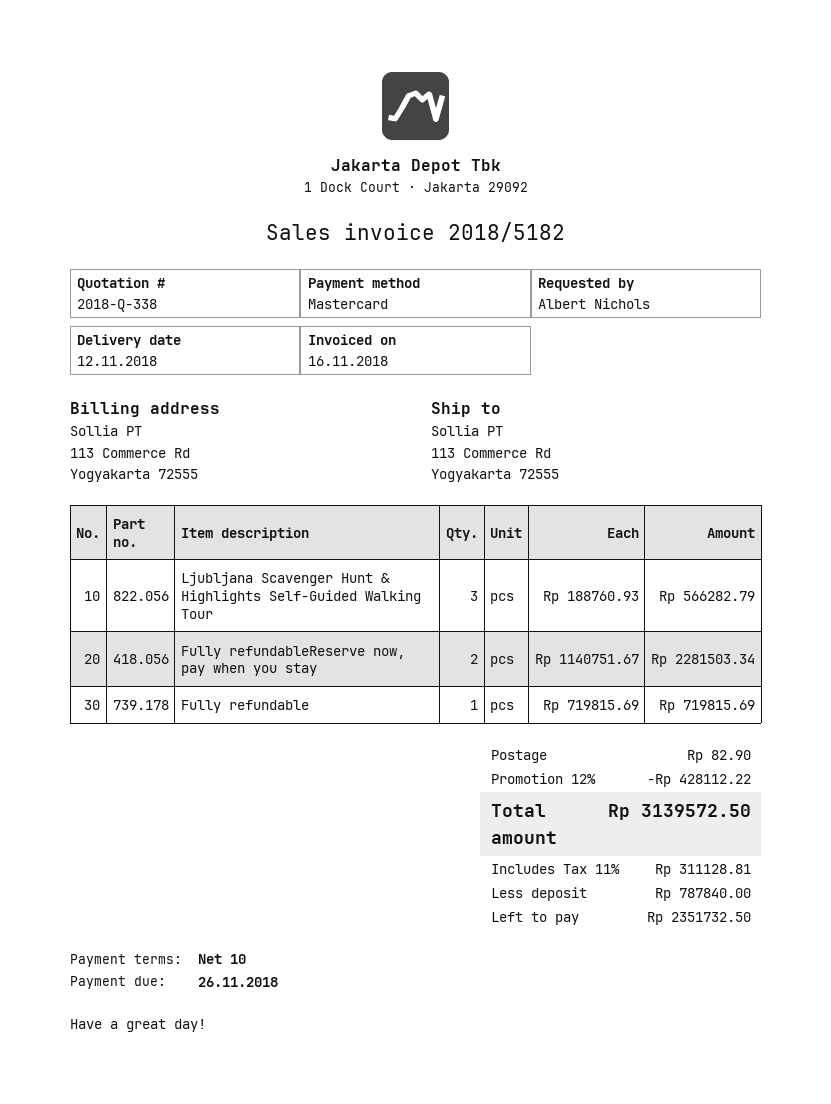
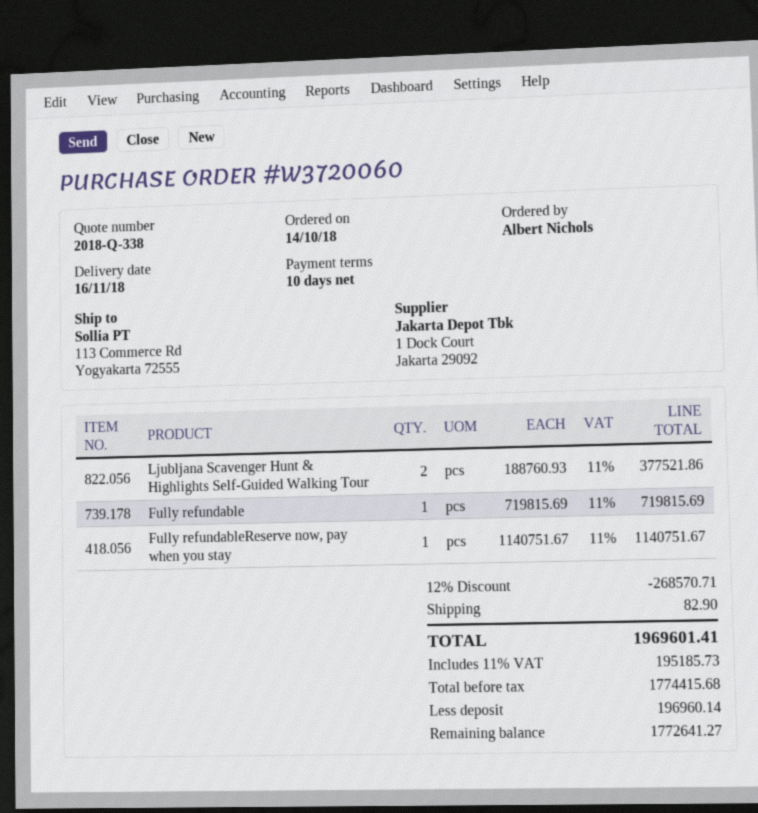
delivery date: 2018-11-12 -> 2018-11-16
Ljubljana Scavenger Hunt & Highlights Self-Guided Walking Tour: 3 x 188760.93 = 566282.79 -> 2 x 188760.93 = 377521.86
Fully refundableReserve now, pay when you stay: 2 x 1140751.67 = 2281503.34 -> 1 x 1140751.67 = 1140751.67
discount: 12% = 428112.22 -> 12% = 268570.71
tax: 11% = 311128.81 -> 11% = 195185.73
total: 3139572.50 -> 1969601.41
deposit: 787840.00 -> 196960.14
balance: 2351732.50 -> 1772641.27

